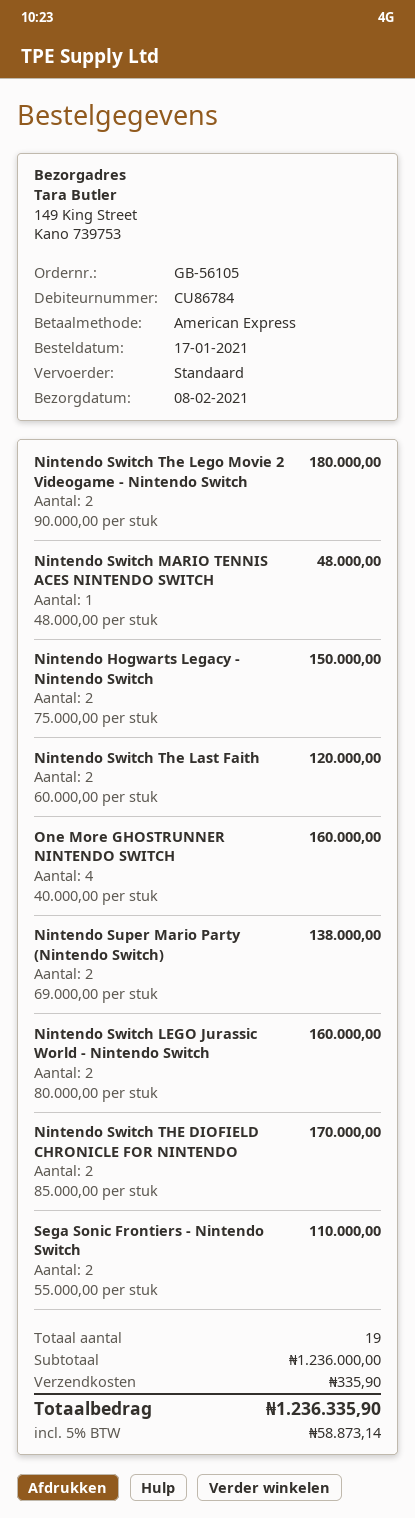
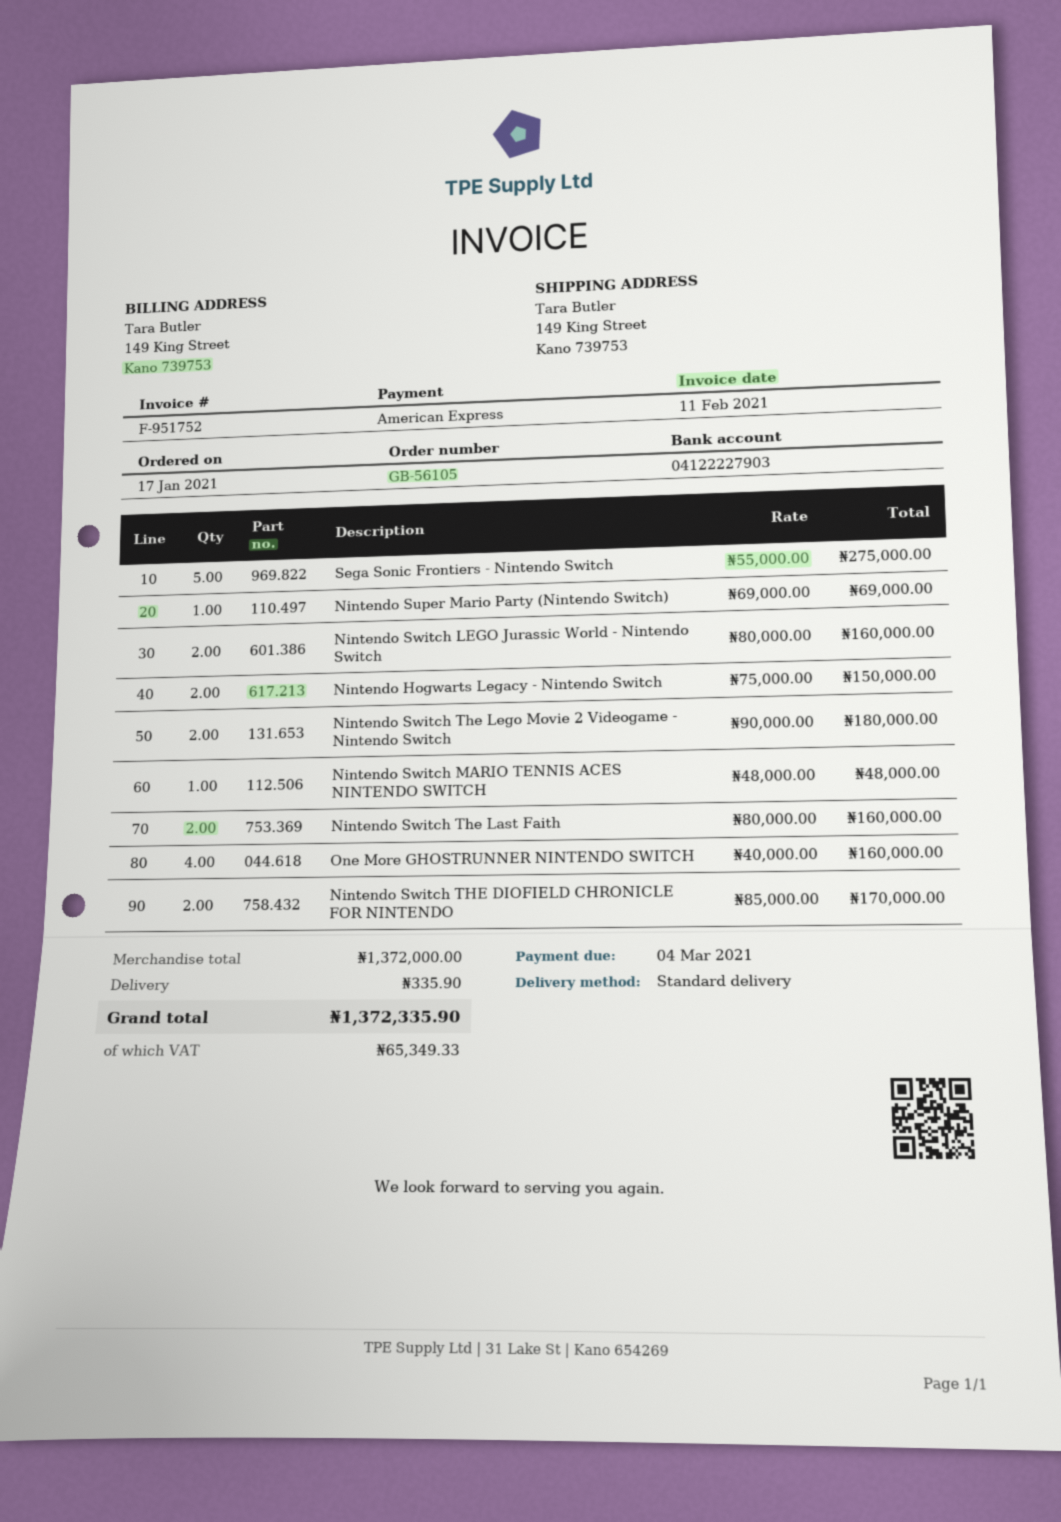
Nintendo Switch The Last Faith: 2 x 60000.00 = 120000.00 -> 2 x 80000.00 = 160000.00
Nintendo Super Mario Party (Nintendo Switch): 2 x 69000.00 = 138000.00 -> 1 x 69000.00 = 69000.00
Sega Sonic Frontiers - Nintendo Switch: 2 x 55000.00 = 110000.00 -> 5 x 55000.00 = 275000.00
subtotal: 1236000.00 -> 1372000.00
tax: 58873.14 -> 65349.33
total: 1236335.90 -> 1372335.90

